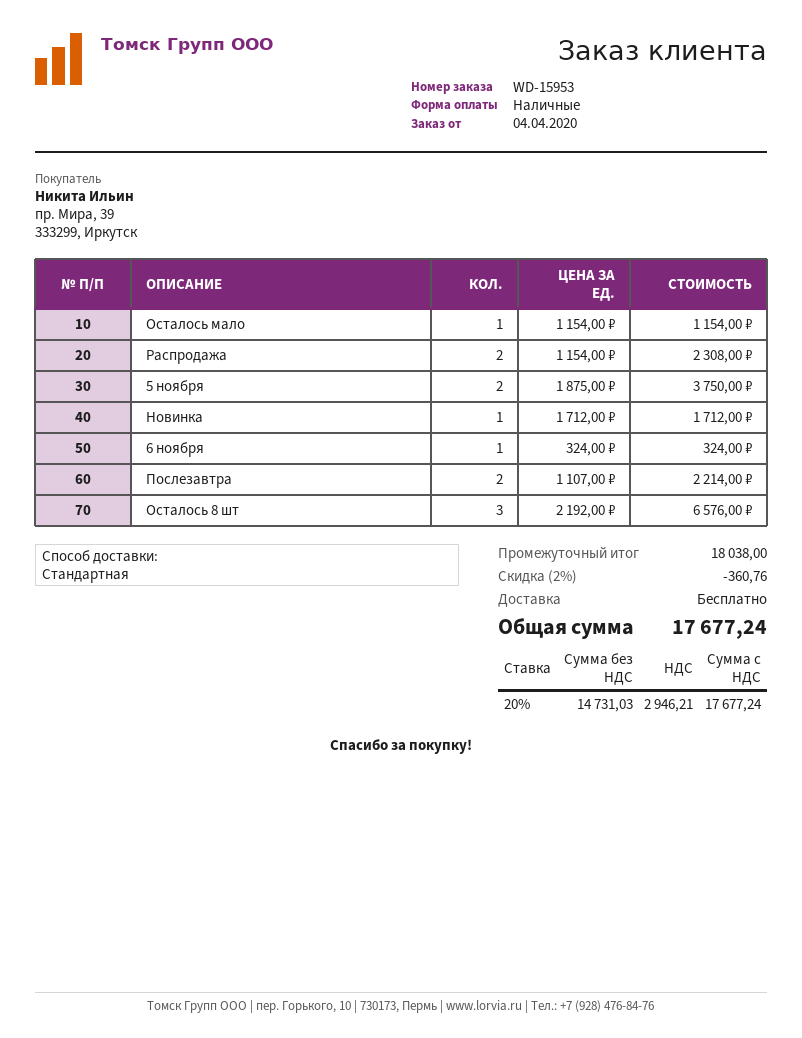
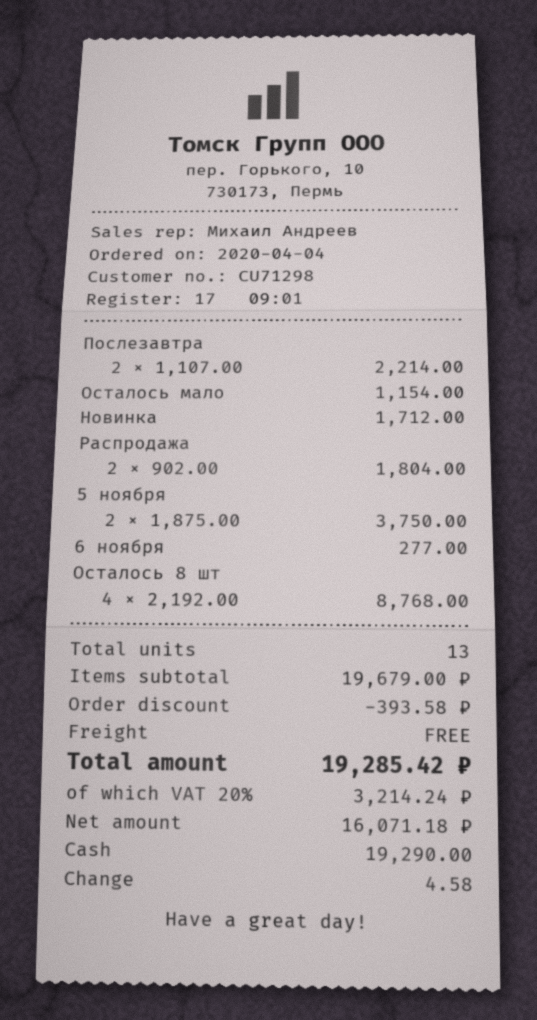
Распродажа: 2 x 1154.00 = 2308.00 -> 2 x 902.00 = 1804.00
6 ноября: 1 x 324.00 = 324.00 -> 1 x 277.00 = 277.00
Осталось 8 шт: 3 x 2192.00 = 6576.00 -> 4 x 2192.00 = 8768.00
subtotal: 18038.00 -> 19679.00
discount: 360.76 -> 393.58
net: 14731.03 -> 16071.18
tax: 20% = 2946.21 -> 20% = 3214.24
total: 17677.24 -> 19285.42

